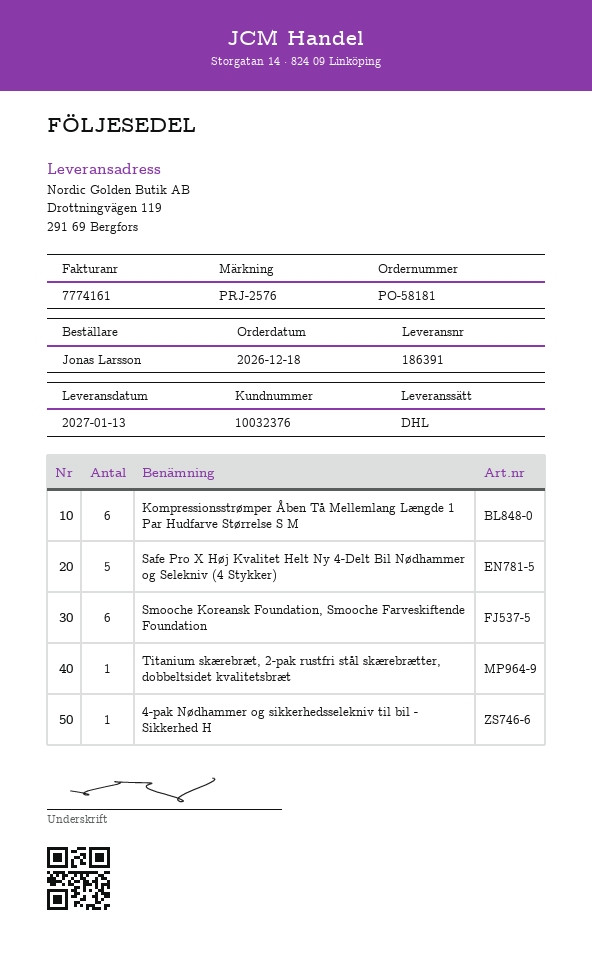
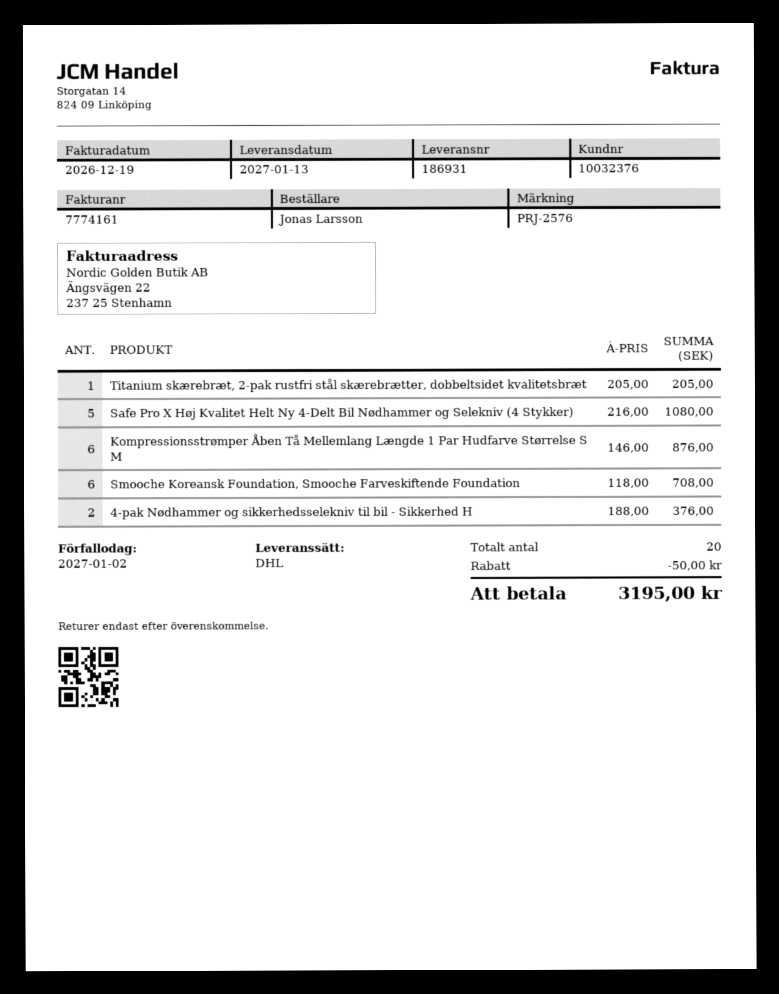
delivery note number: 186391 -> 186931
4-pak Nødhammer og sikkerhedsselekniv til bil - Sikkerhed H: 1 -> 2

